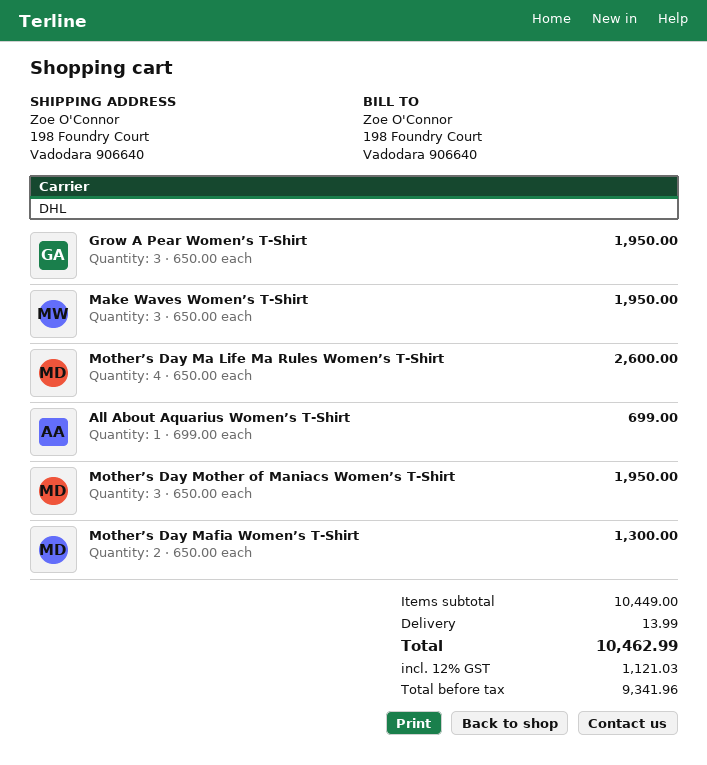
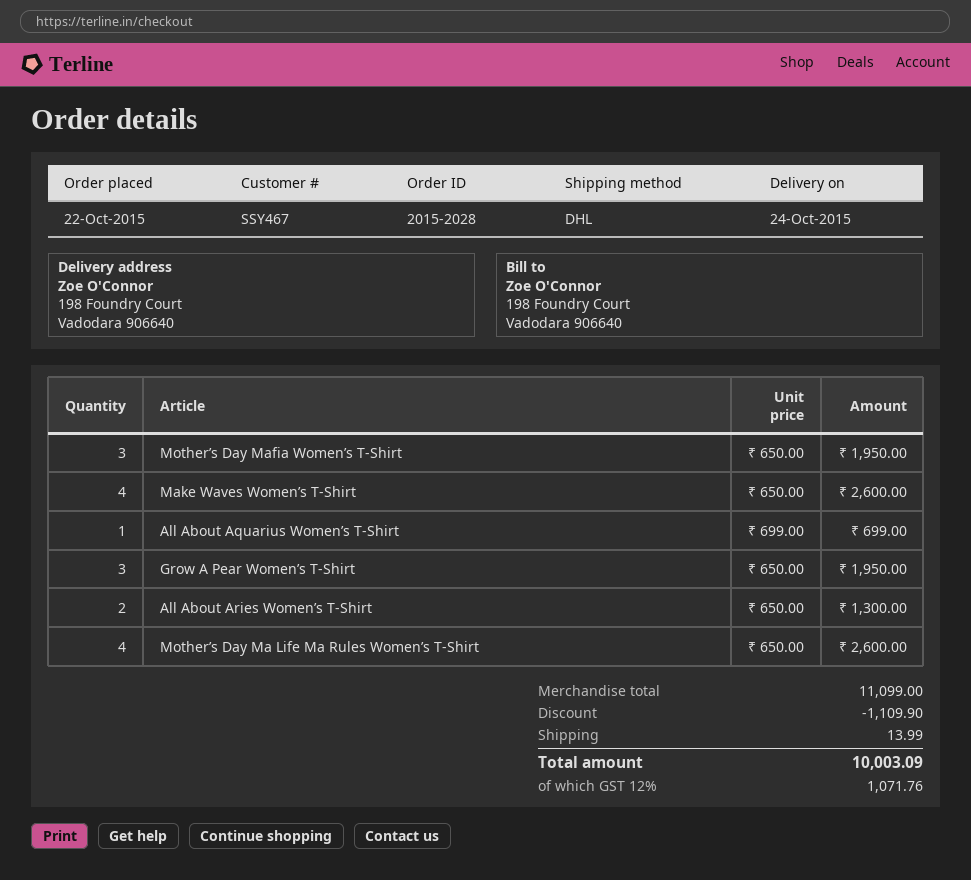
Make Waves Women’s T-Shirt: 3 x 650.00 = 1950.00 -> 4 x 650.00 = 2600.00
Mother’s Day Mother of Maniacs Women’s T-Shirt: 3 x 650.00 = 1950.00 -> none
Mother’s Day Mafia Women’s T-Shirt: 2 x 650.00 = 1300.00 -> 3 x 650.00 = 1950.00
All About Aries Women’s T-Shirt: none -> 2 x 650.00 = 1300.00
subtotal: 10449.00 -> 11099.00
discount: none -> 1109.90
tax: 12% = 1121.03 -> 12% = 1071.76
total: 10462.99 -> 10003.09

